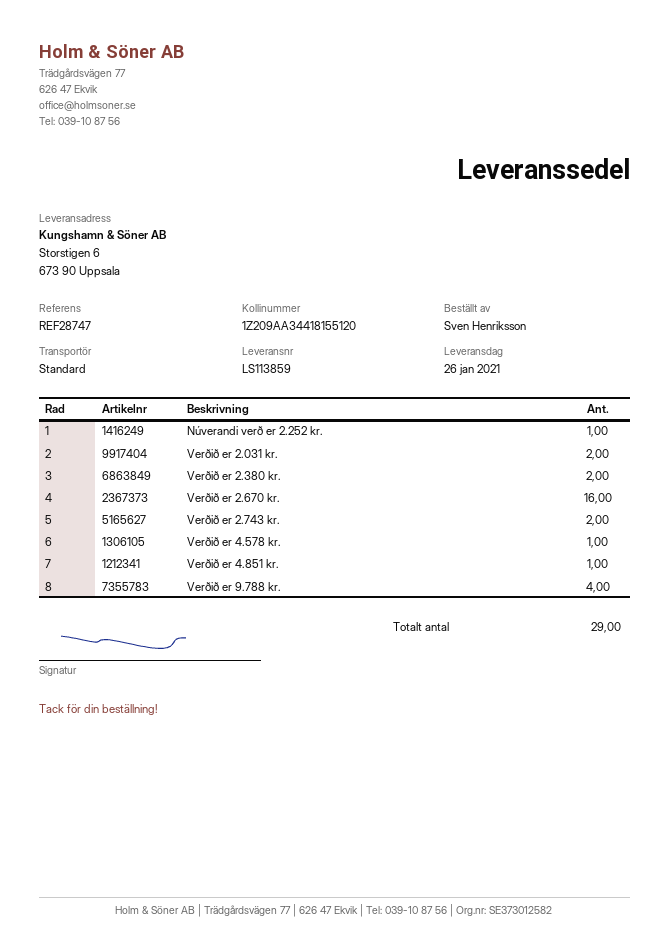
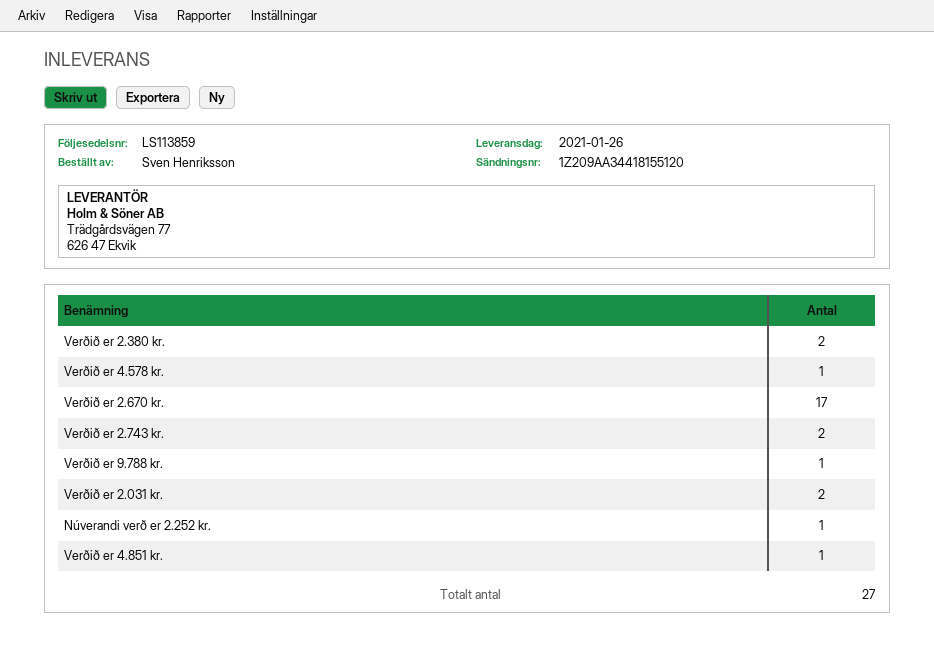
Verðið er 2.670 kr.: 16 -> 17
Verðið er 9.788 kr.: 4 -> 1
total quantity: 29 -> 27

